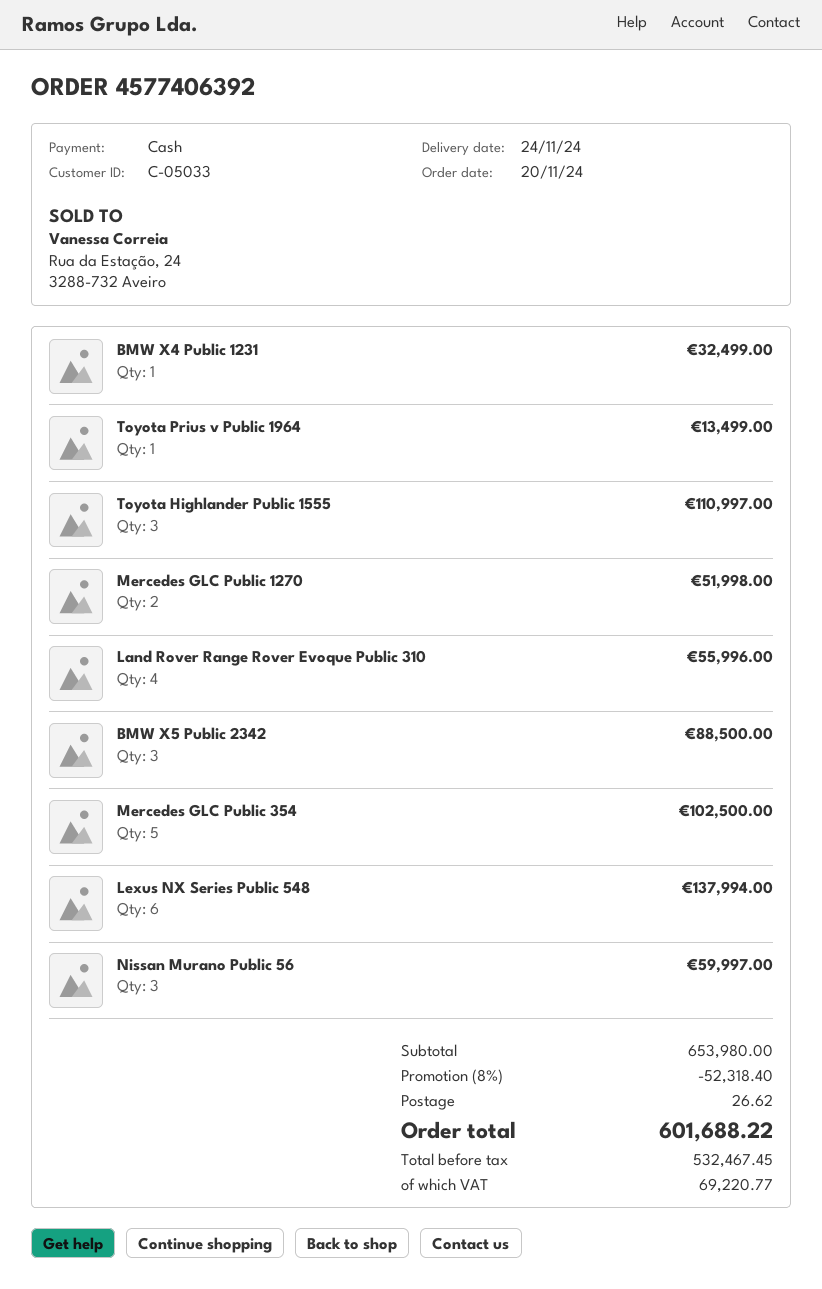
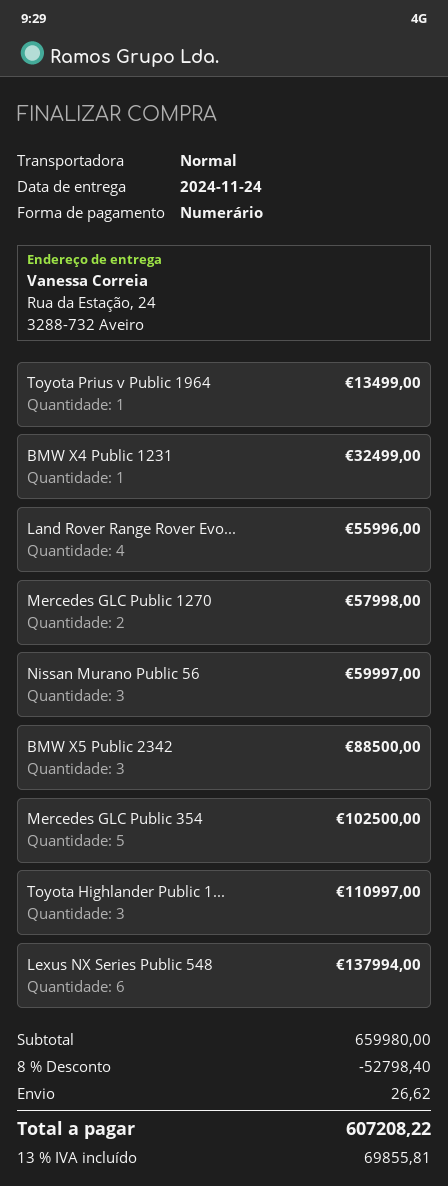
Mercedes GLC Public 1270: 2 for 51998.00 -> 2 for 57998.00
subtotal: 653980.00 -> 659980.00
discount: 8% = 52318.40 -> 8% = 52798.40
tax: 69220.77 -> 69855.81
total: 601688.22 -> 607208.22

